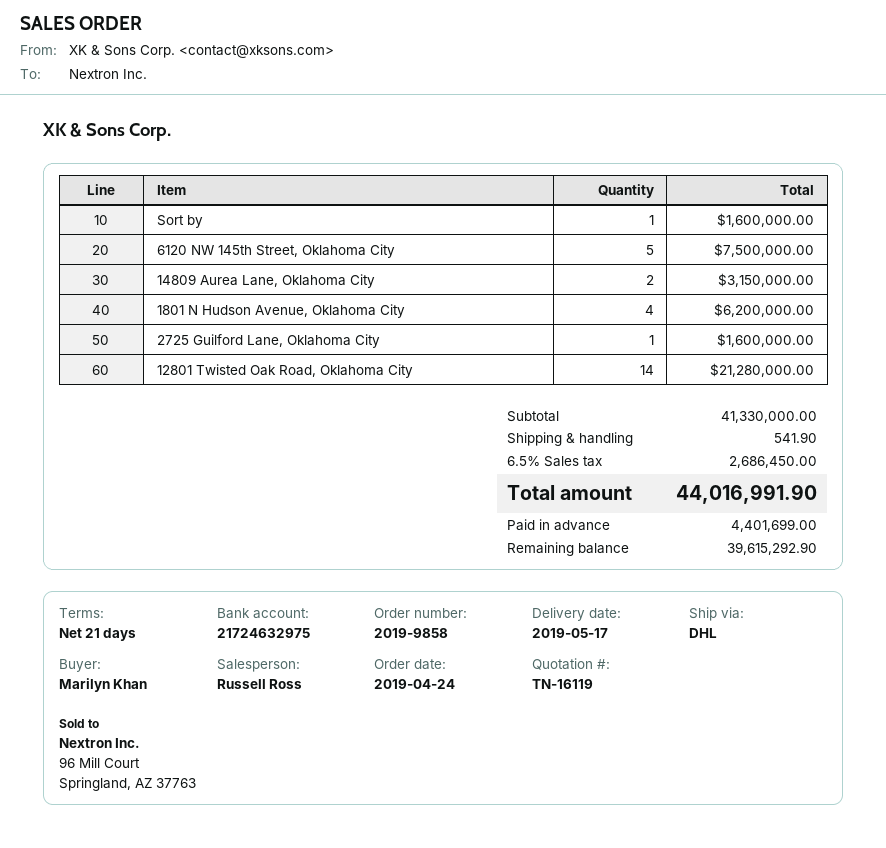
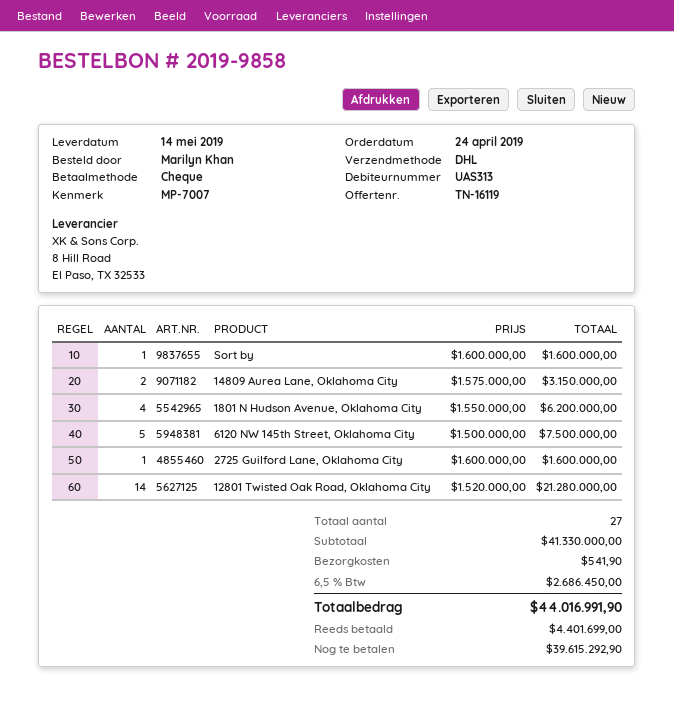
delivery date: 2019-05-17 -> 2019-05-14

